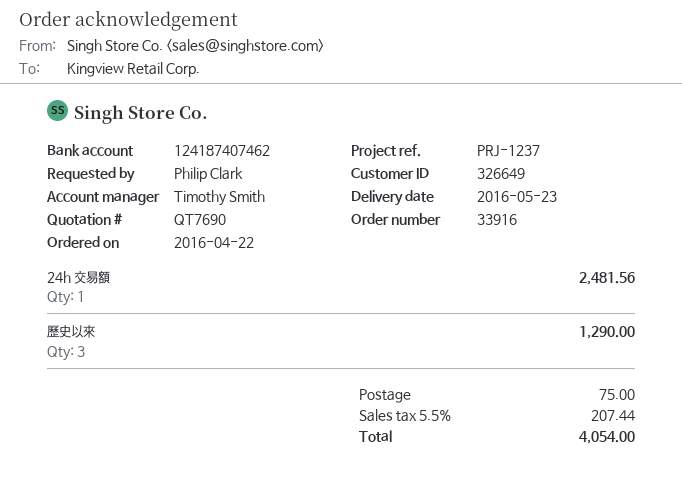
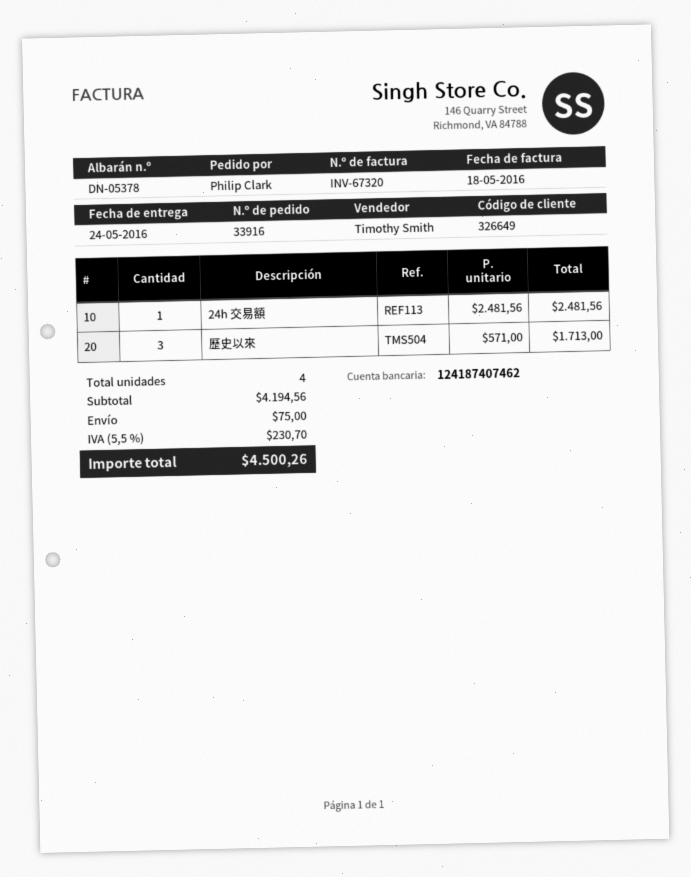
delivery date: 2016-05-23 -> 2016-05-24
歷史以來: 3 for 1290.00 -> 3 for 1713.00
tax: 5.5% = 207.44 -> 5.5% = 230.70
total: 4054.00 -> 4500.26

